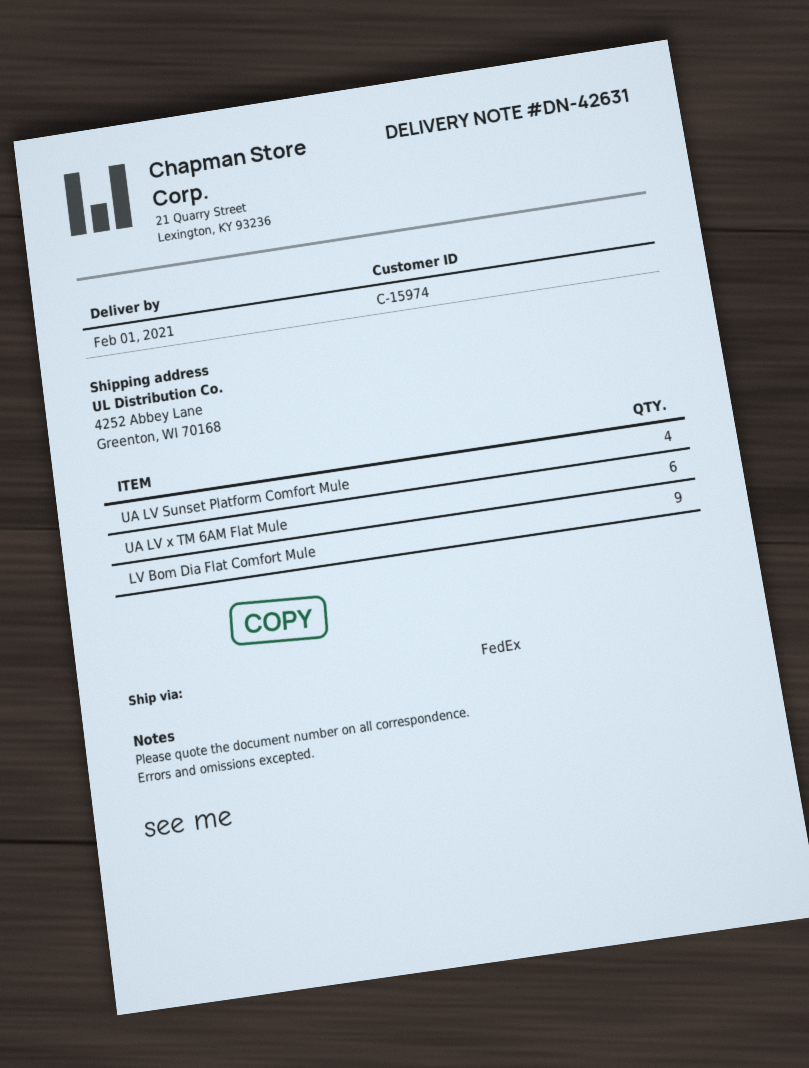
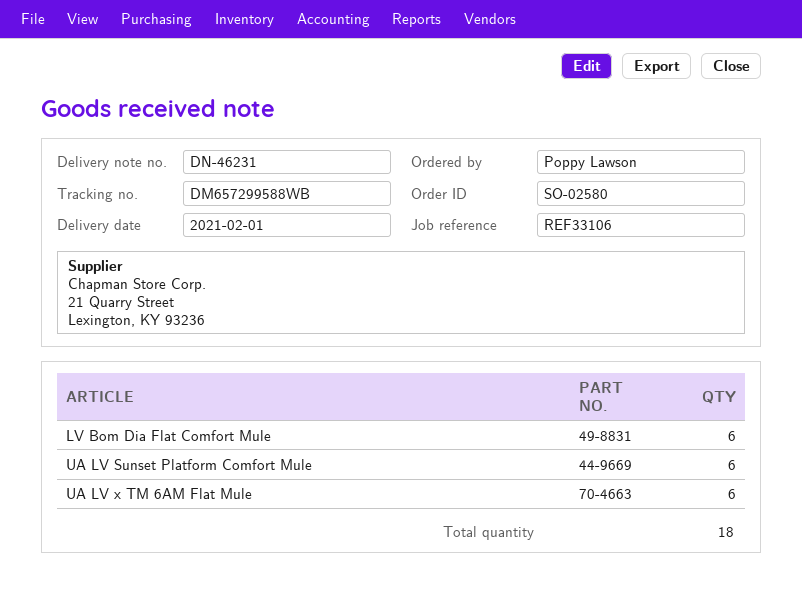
delivery note number: DN-42631 -> DN-46231
UA LV Sunset Platform Comfort Mule: 4 -> 6
LV Bom Dia Flat Comfort Mule: 9 -> 6

